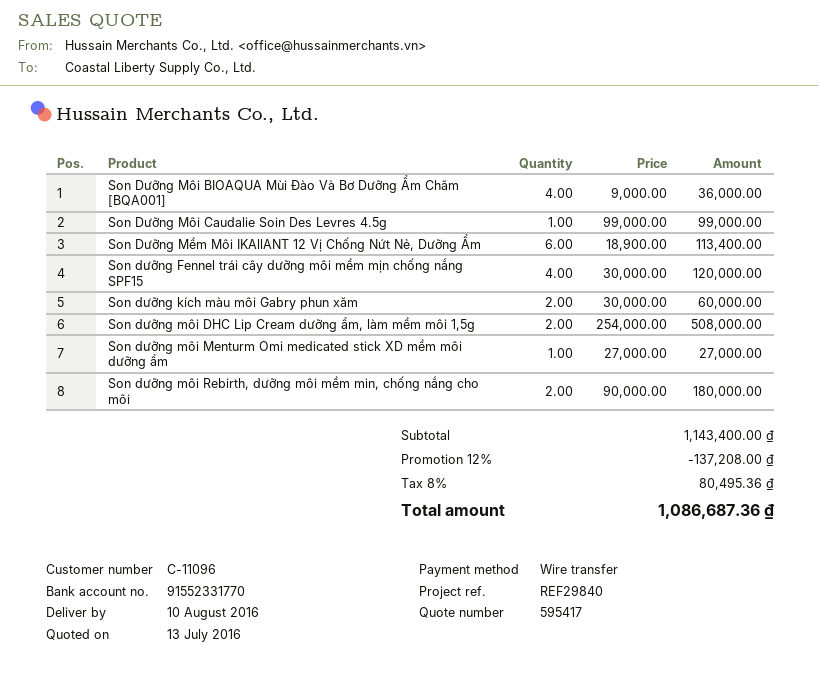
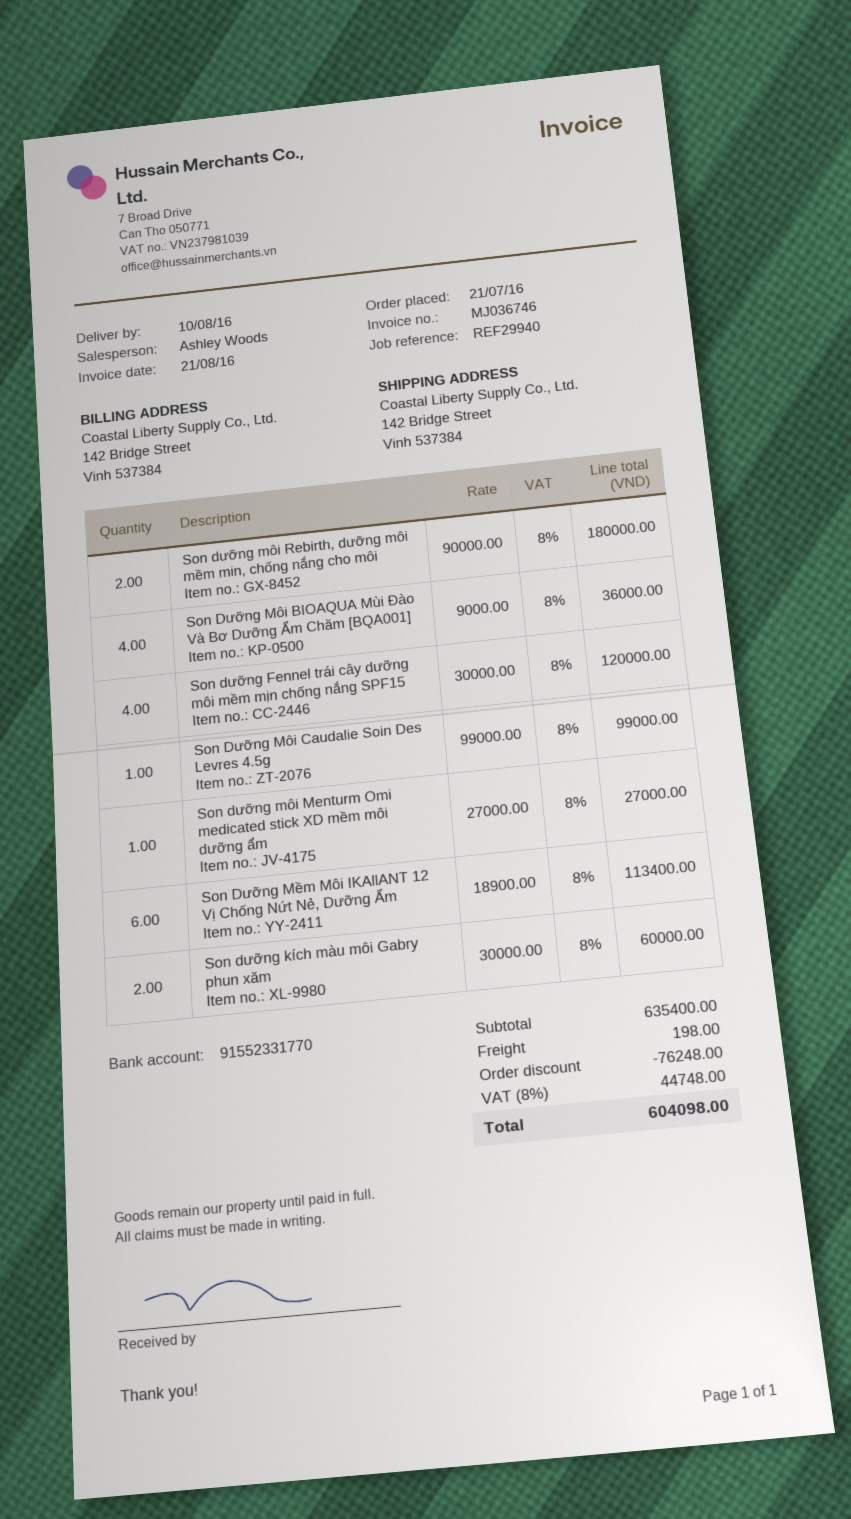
reference: REF29840 -> REF29940
Son dưỡng môi DHC Lip Cream dưỡng ẩm, làm mềm môi 1,5g: 2 x 254000.00 = 508000.00 -> none
subtotal: 1143400.00 -> 635400.00
discount: 137208.00 -> 76248.00
shipping: none -> 198.00
tax: 8% = 80495.36 -> 8% = 44748.00
total: 1086687.36 -> 604098.00

